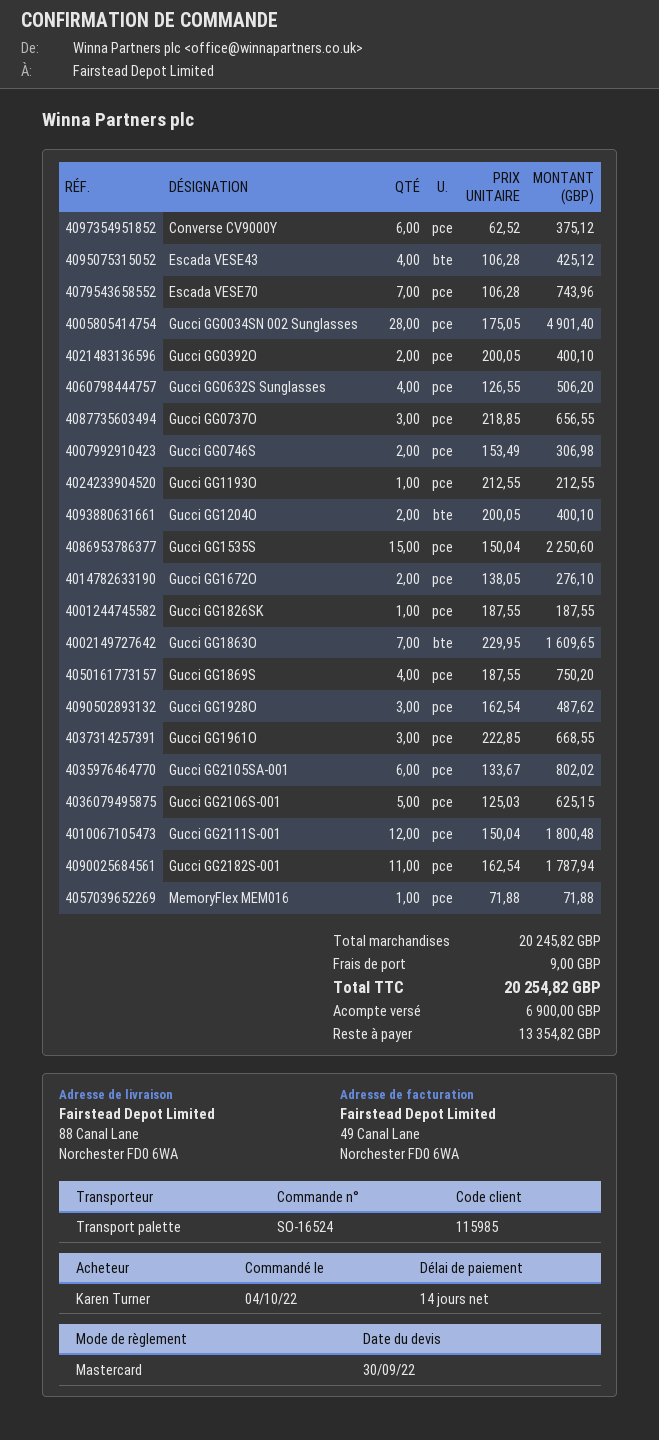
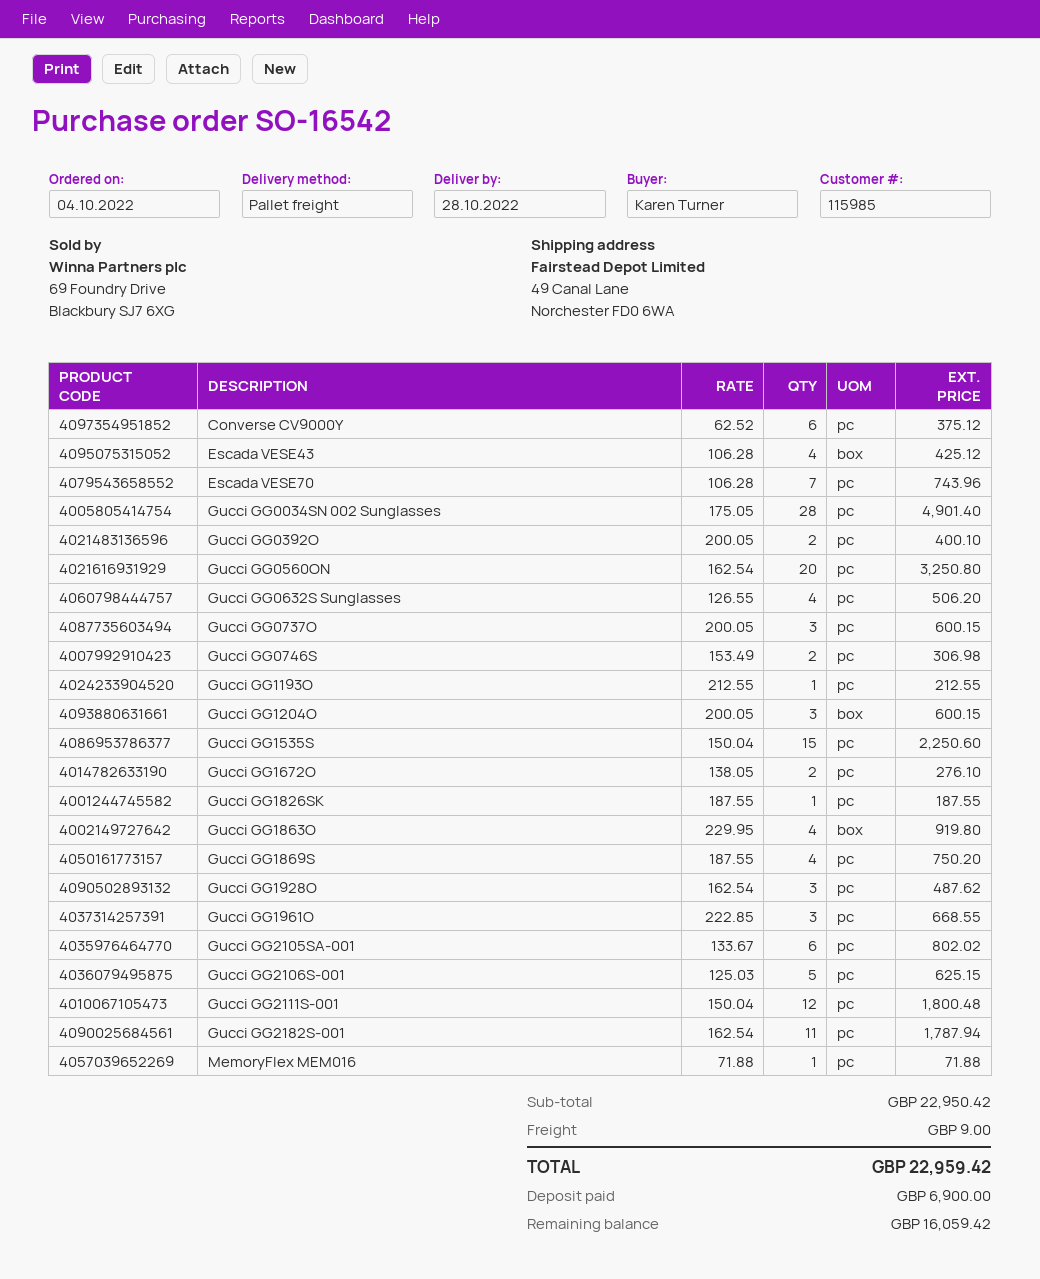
order number: SO-16524 -> SO-16542
ship to: 88 Canal Lane, Norchester FD0 6WA -> 49 Canal Lane, Norchester FD0 6WA
Gucci GG0737O: 3 x 218.85 = 656.55 -> 3 x 200.05 = 600.15
Gucci GG1204O: 2 x 200.05 = 400.10 -> 3 x 200.05 = 600.15
Gucci GG1863O: 7 x 229.95 = 1609.65 -> 4 x 229.95 = 919.80
Gucci GG0560ON: none -> 20 x 162.54 = 3250.80
subtotal: 20245.82 -> 22950.42
total: 20254.82 -> 22959.42
balance: 13354.82 -> 16059.42

